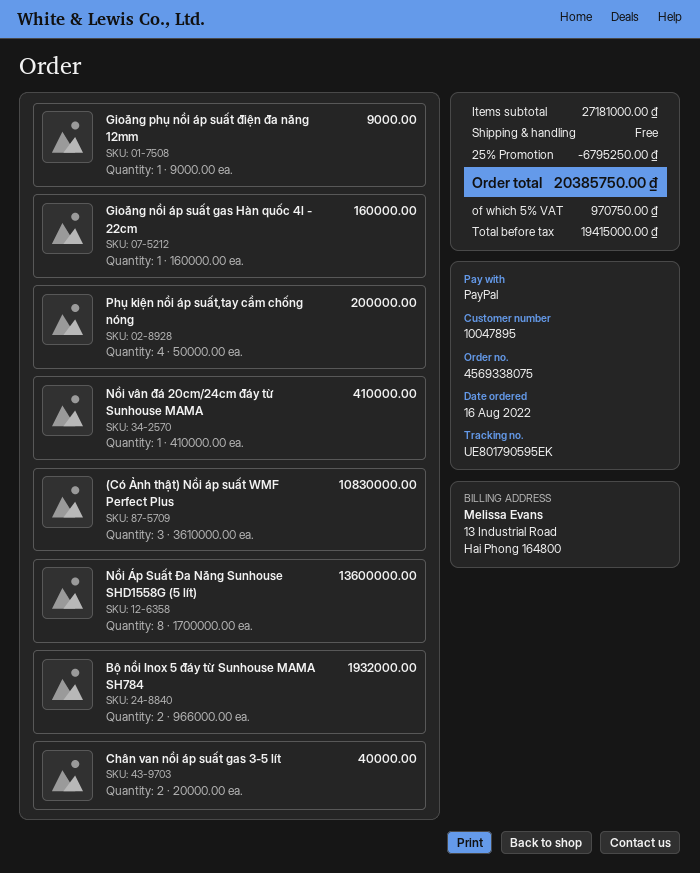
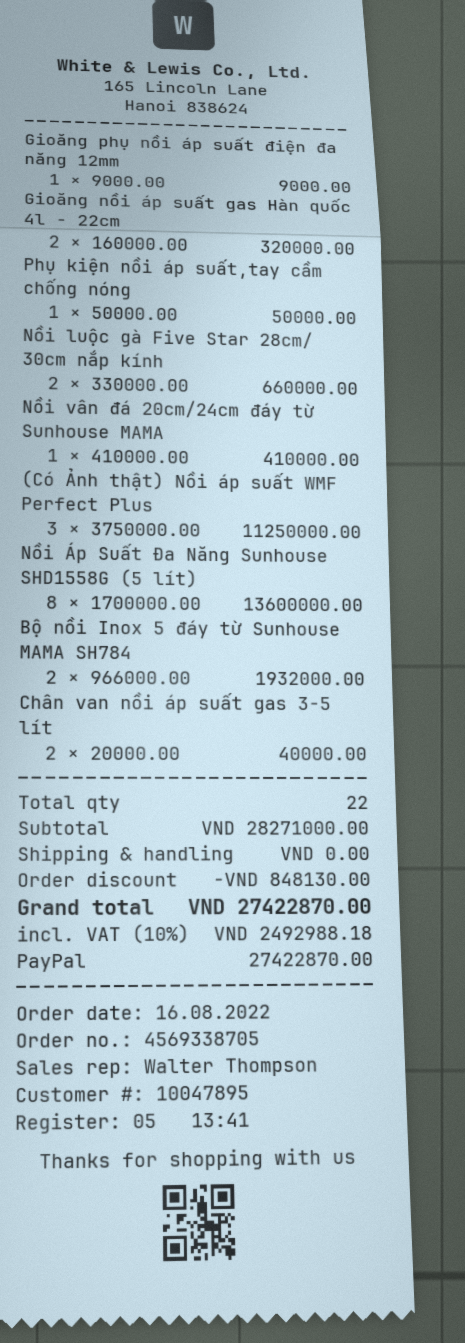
order number: 4569338075 -> 4569338705
Gioăng nồi áp suất gas Hàn quốc 4l - 22cm: 1 x 160000.00 = 160000.00 -> 2 x 160000.00 = 320000.00
Phụ kiện nồi áp suất,tay cầm chống nóng: 4 x 50000.00 = 200000.00 -> 1 x 50000.00 = 50000.00
(Có Ảnh thật) Nồi áp suất WMF Perfect Plus: 3 x 3610000.00 = 10830000.00 -> 3 x 3750000.00 = 11250000.00
Nồi luộc gà Five Star 28cm/ 30cm nắp kính: none -> 2 x 330000.00 = 660000.00
subtotal: 27181000.00 -> 28271000.00
discount: 6795250.00 -> 848130.00
tax: 5% = 970750.00 -> 10% = 2492988.18
total: 20385750.00 -> 27422870.00

